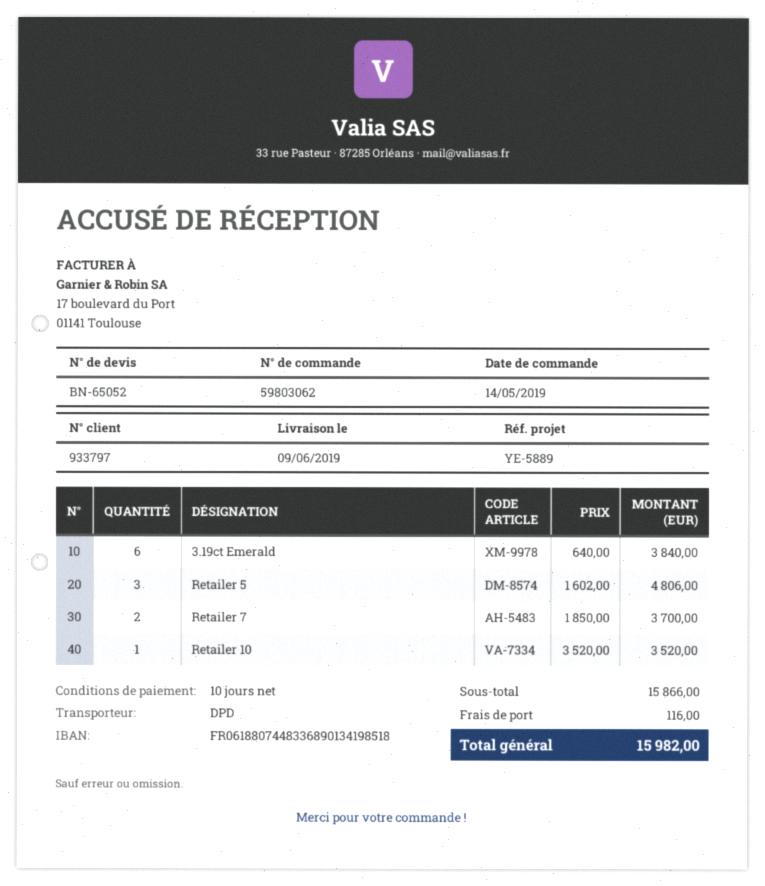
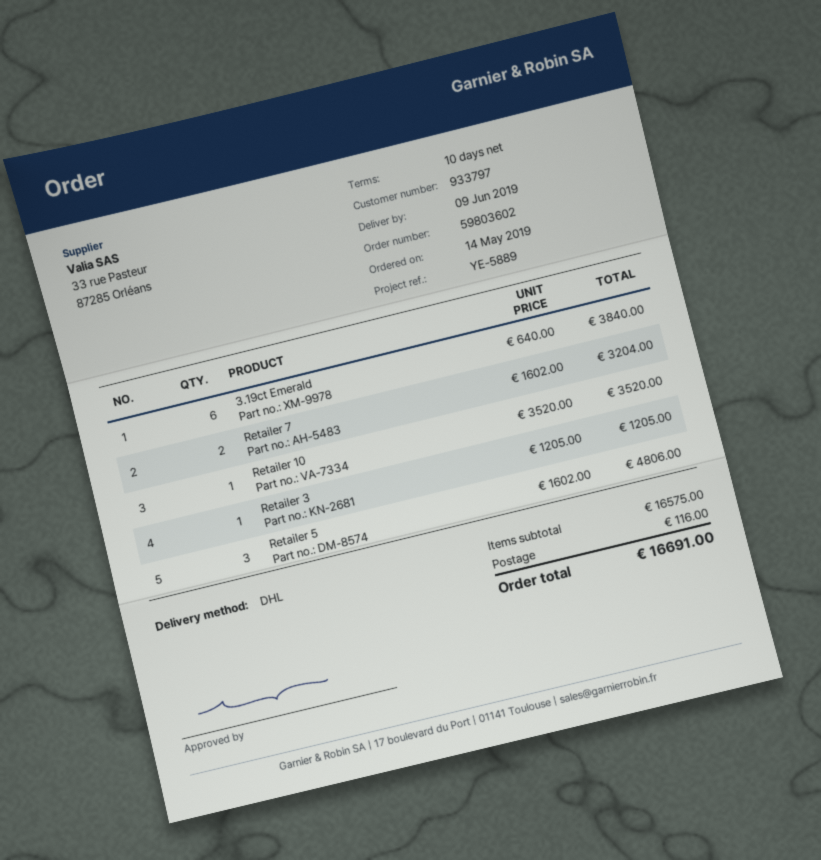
order number: 59803062 -> 59803602
shipping method: DPD -> DHL
Retailer 7: 2 x 1850.00 = 3700.00 -> 2 x 1602.00 = 3204.00
Retailer 3: none -> 1 x 1205.00 = 1205.00
subtotal: 15866.00 -> 16575.00
total: 15982.00 -> 16691.00

